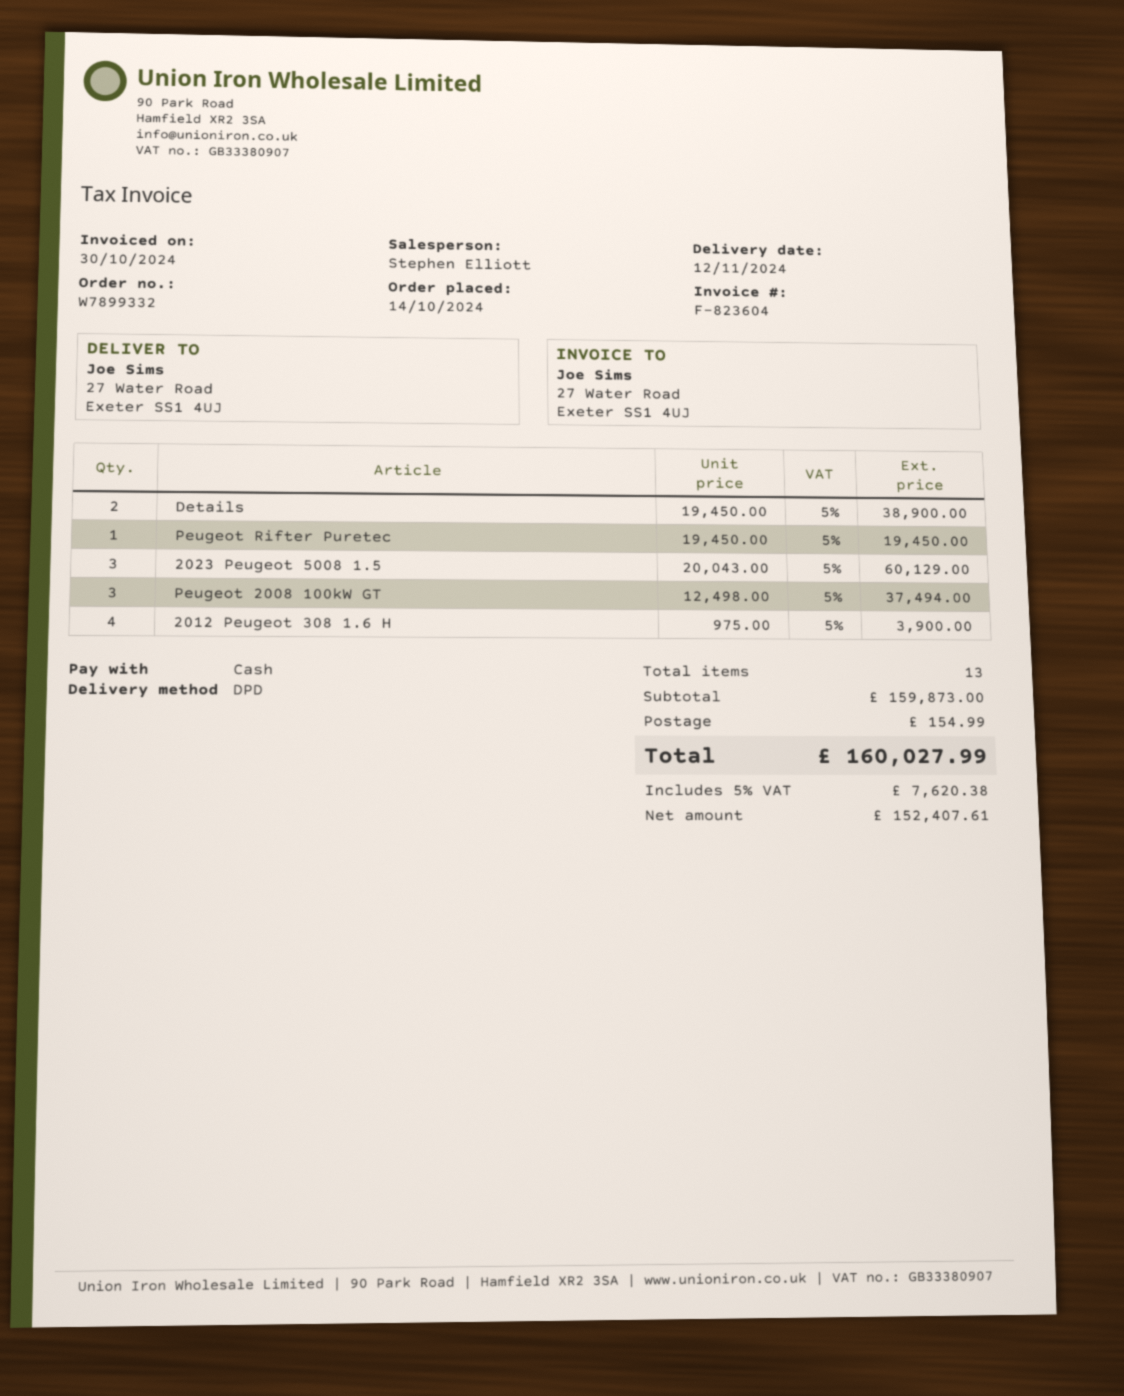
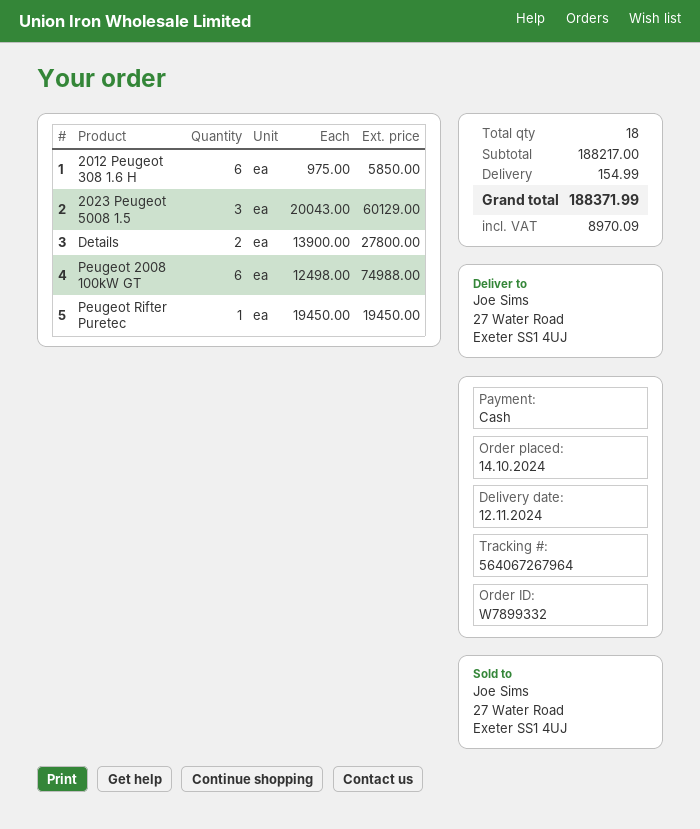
Details: 2 x 19450.00 = 38900.00 -> 2 x 13900.00 = 27800.00
Peugeot 2008 100kW GT: 3 x 12498.00 = 37494.00 -> 6 x 12498.00 = 74988.00
2012 Peugeot 308 1.6 H: 4 x 975.00 = 3900.00 -> 6 x 975.00 = 5850.00
total quantity: 13 -> 18
subtotal: 159873.00 -> 188217.00
tax: 7620.38 -> 8970.09
total: 160027.99 -> 188371.99

